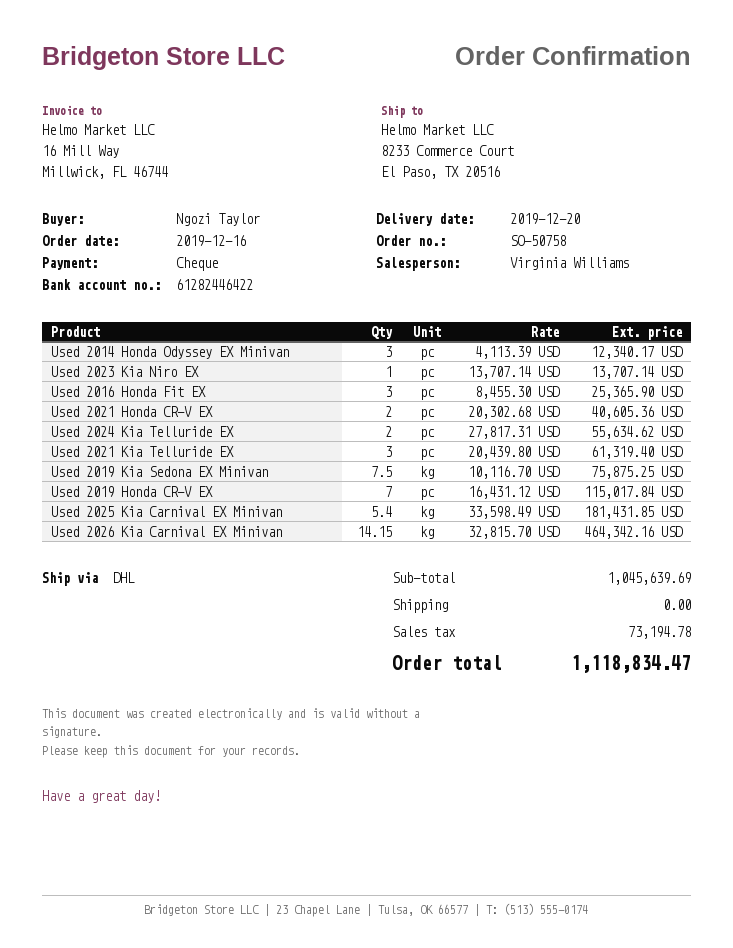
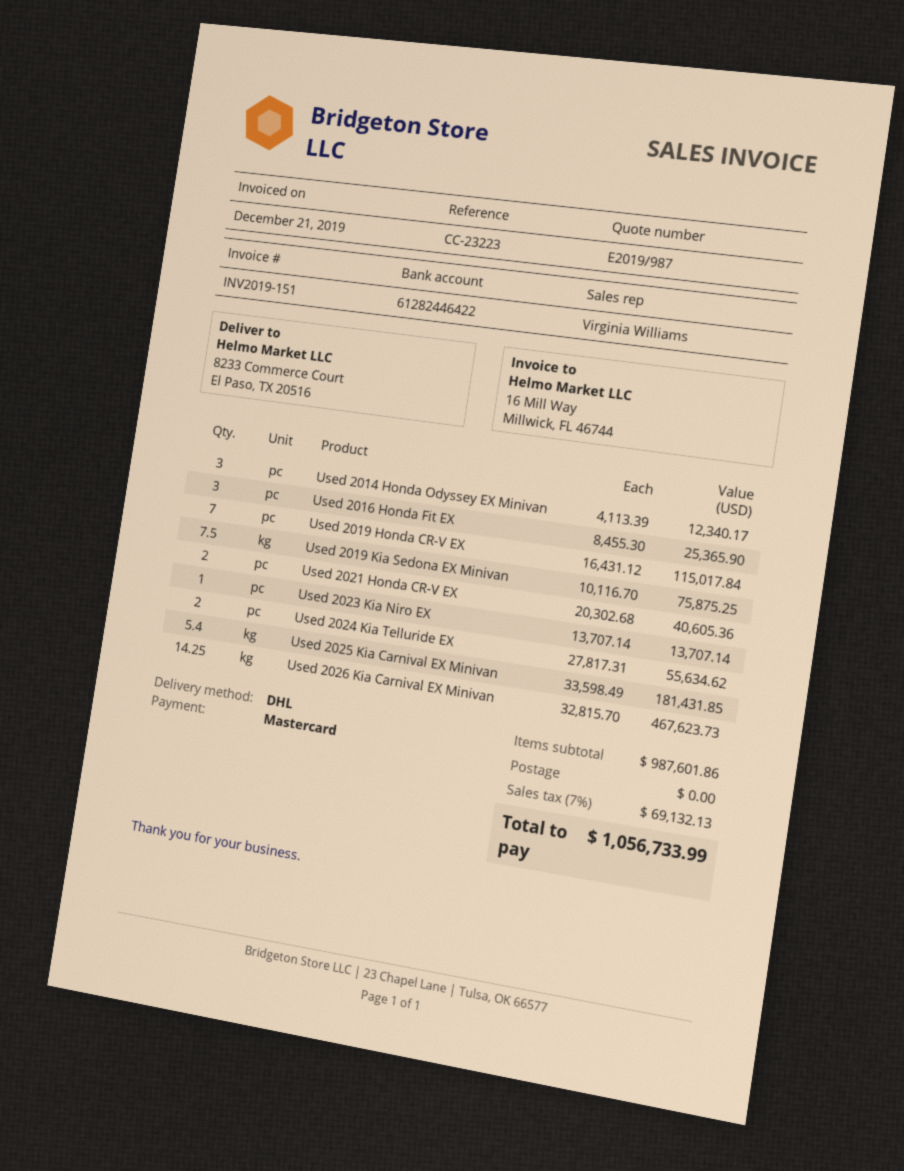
payment method: cheque -> Mastercard
Used 2021 Kia Telluride EX: 3 x 20439.80 = 61319.40 -> none
Used 2026 Kia Carnival EX Minivan: 14.15 x 32815.70 = 464342.16 -> 14.25 x 32815.70 = 467623.73
subtotal: 1045639.69 -> 987601.86
tax: 73194.78 -> 69132.13
total: 1118834.47 -> 1056733.99

